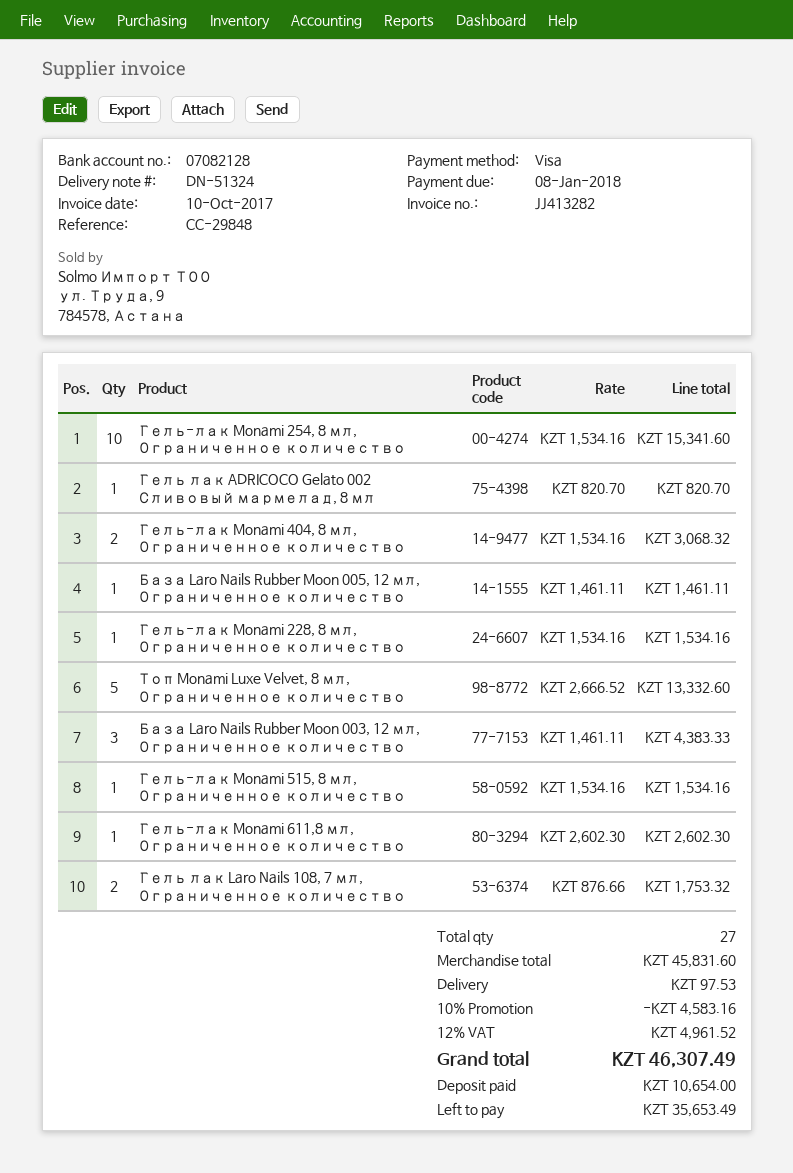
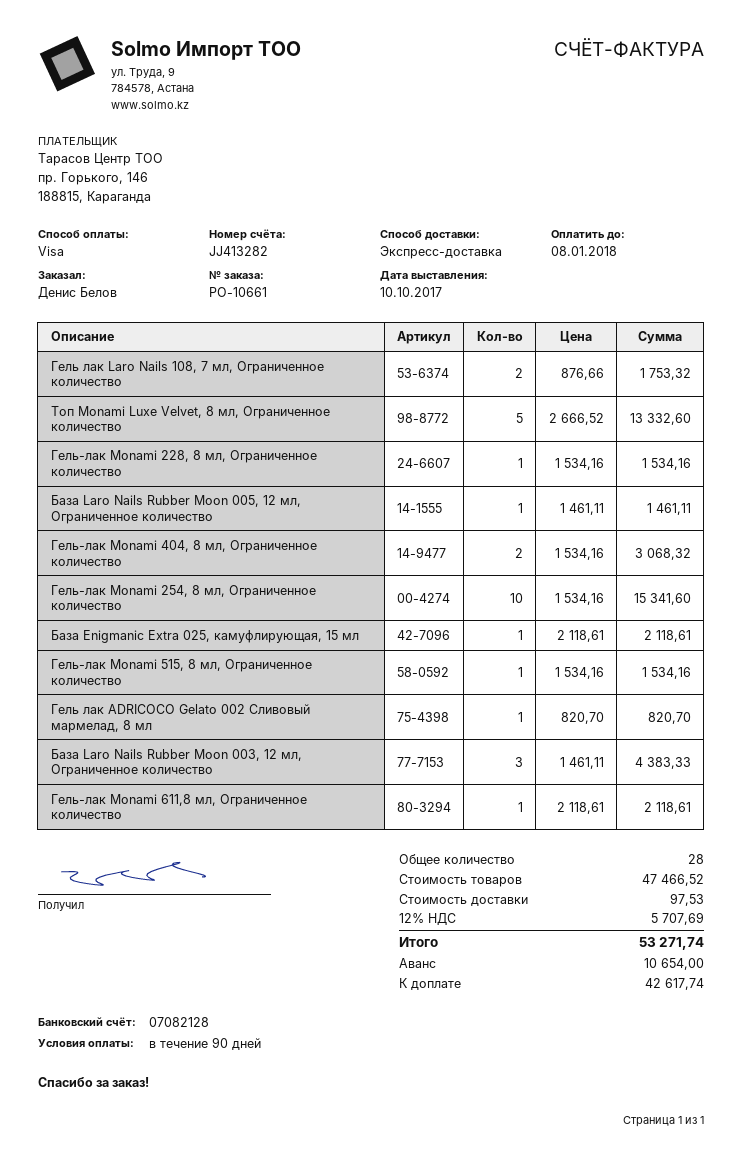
Гель-лак Monami 611,8 мл, Ограниченное количество: 1 x 2602.30 = 2602.30 -> 1 x 2118.61 = 2118.61
База Enigmanic Extra 025, камуфлирующая, 15 мл: none -> 1 x 2118.61 = 2118.61
total quantity: 27 -> 28
subtotal: 45831.60 -> 47466.52
discount: 10% = 4583.16 -> none
tax: 12% = 4961.52 -> 12% = 5707.69
total: 46307.49 -> 53271.74
balance: 35653.49 -> 42617.74

